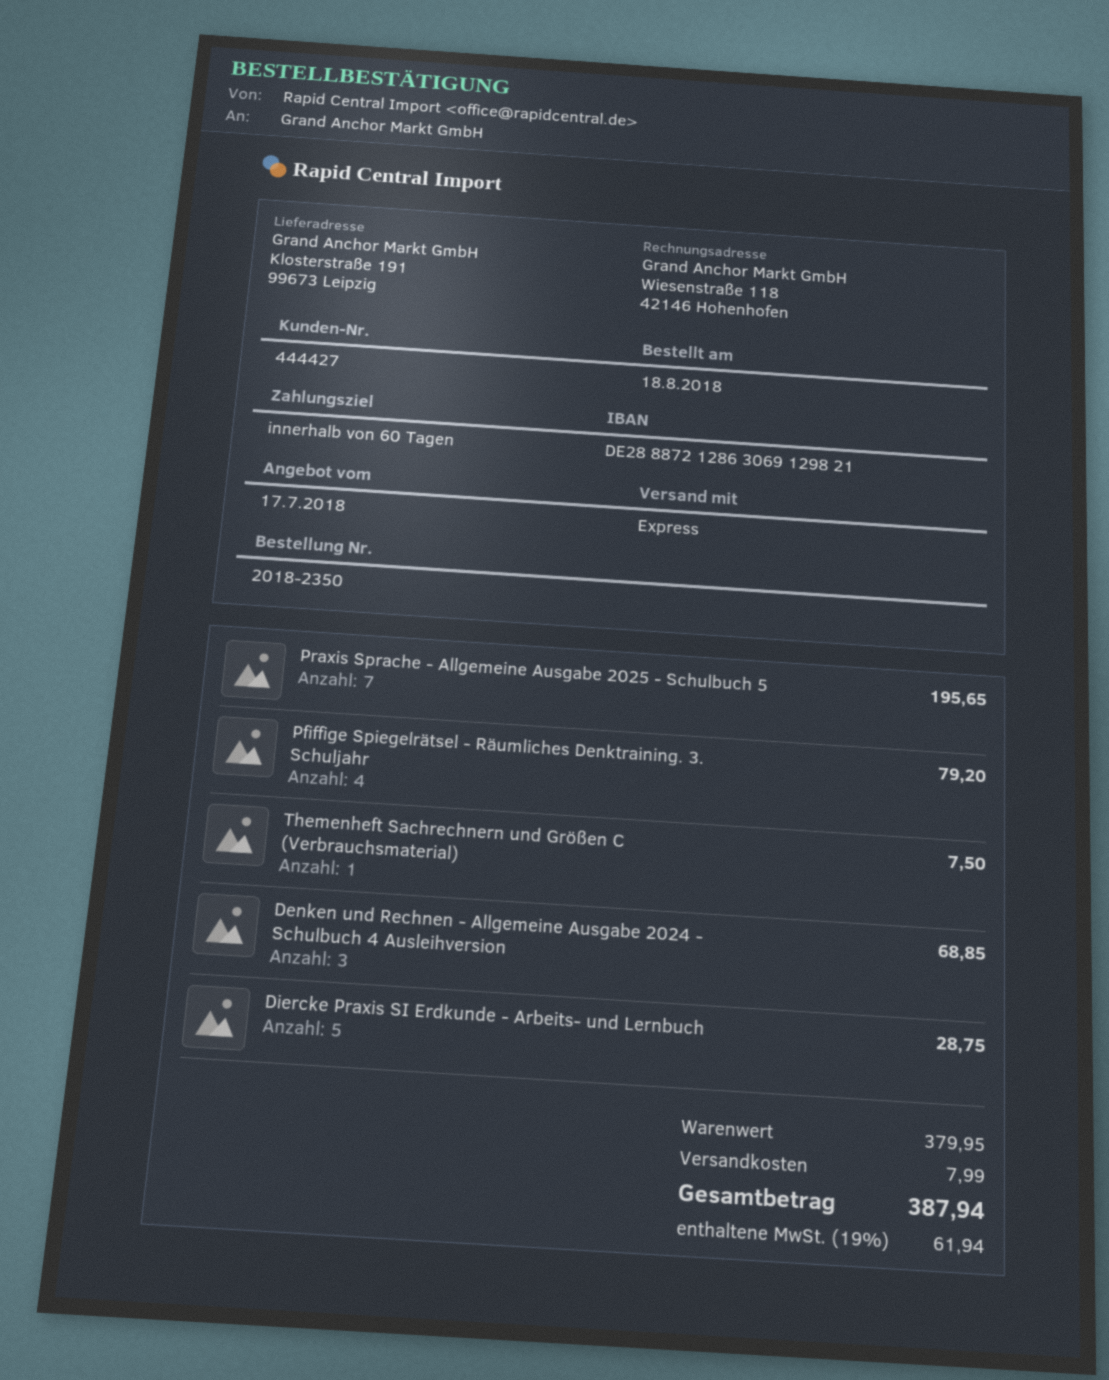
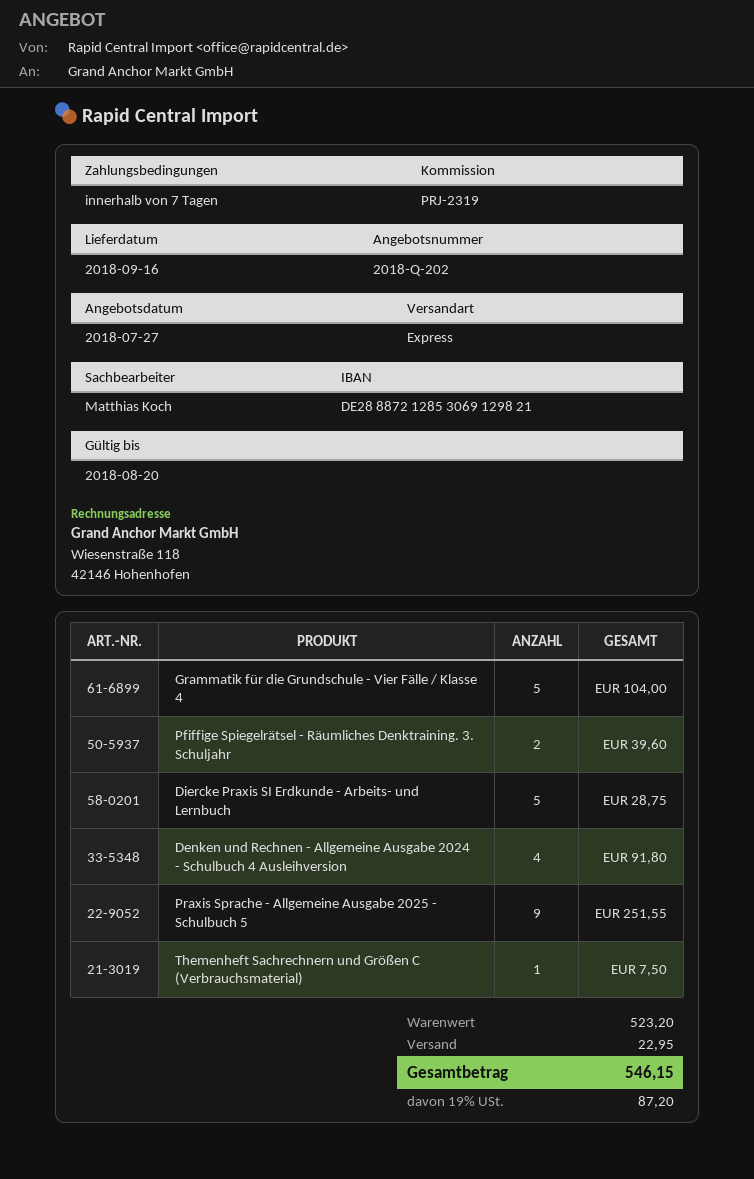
quote date: 2018-07-17 -> 2018-07-27
payment terms: 60 days -> 7 days
bank account: DE28887212863069129821 -> DE28887212853069129821
Praxis Sprache - Allgemeine Ausgabe 2025 - Schulbuch 5: 7 for 195.65 -> 9 for 251.55
Pfiffige Spiegelrätsel - Räumliches Denktraining. 3. Schuljahr: 4 for 79.20 -> 2 for 39.60
Denken und Rechnen - Allgemeine Ausgabe 2024 - Schulbuch 4 Ausleihversion: 3 for 68.85 -> 4 for 91.80
Grammatik für die Grundschule - Vier Fälle / Klasse 4: none -> 5 for 104.00
subtotal: 379.95 -> 523.20
shipping: 7.99 -> 22.95
tax: 19% = 61.94 -> 19% = 87.20
total: 387.94 -> 546.15

